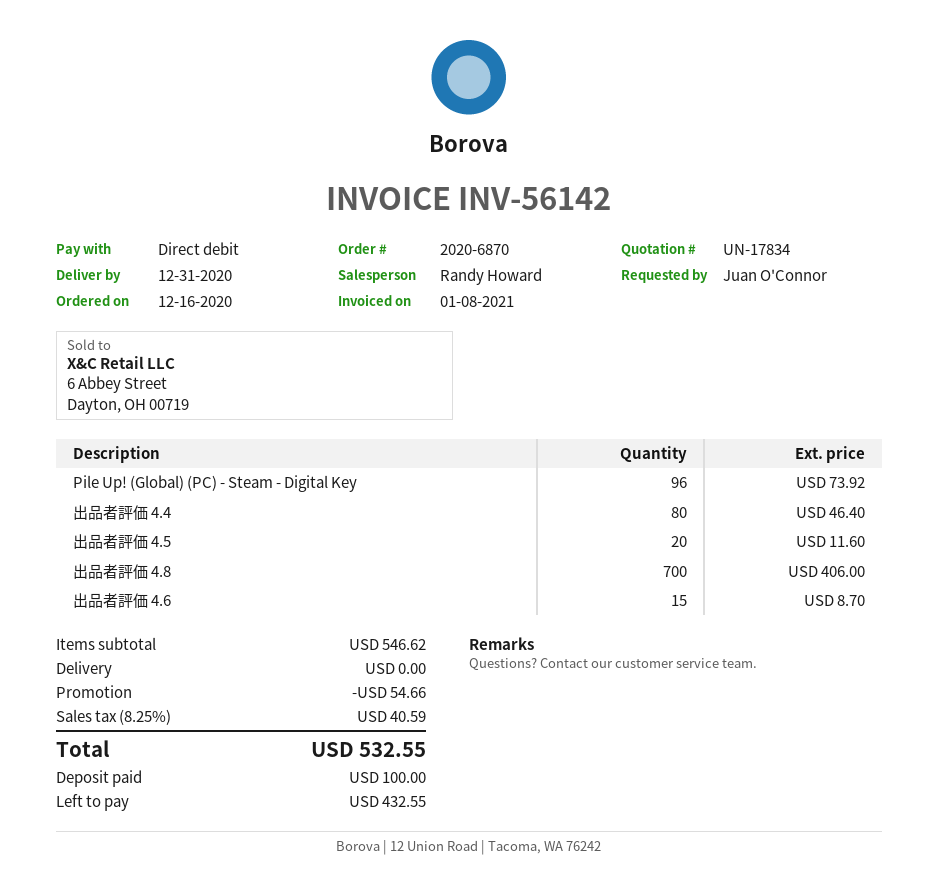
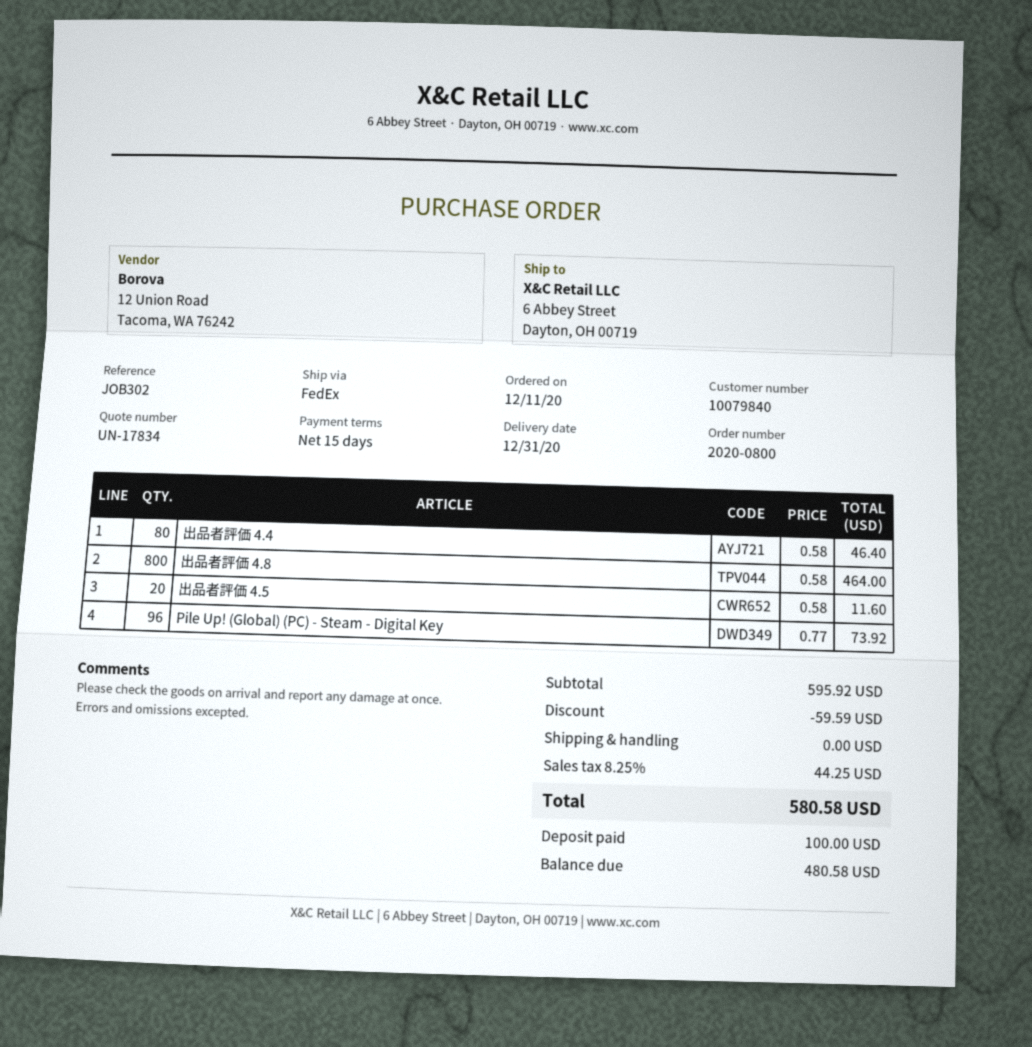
order number: 2020-6870 -> 2020-0800
order date: 2020-12-16 -> 2020-12-11
出品者評価 4.8: 700 for 406.00 -> 800 for 464.00
出品者評価 4.6: 15 for 8.70 -> none
subtotal: 546.62 -> 595.92
discount: 54.66 -> 59.59
tax: 8.25% = 40.59 -> 8.25% = 44.25
total: 532.55 -> 580.58
balance: 432.55 -> 480.58

